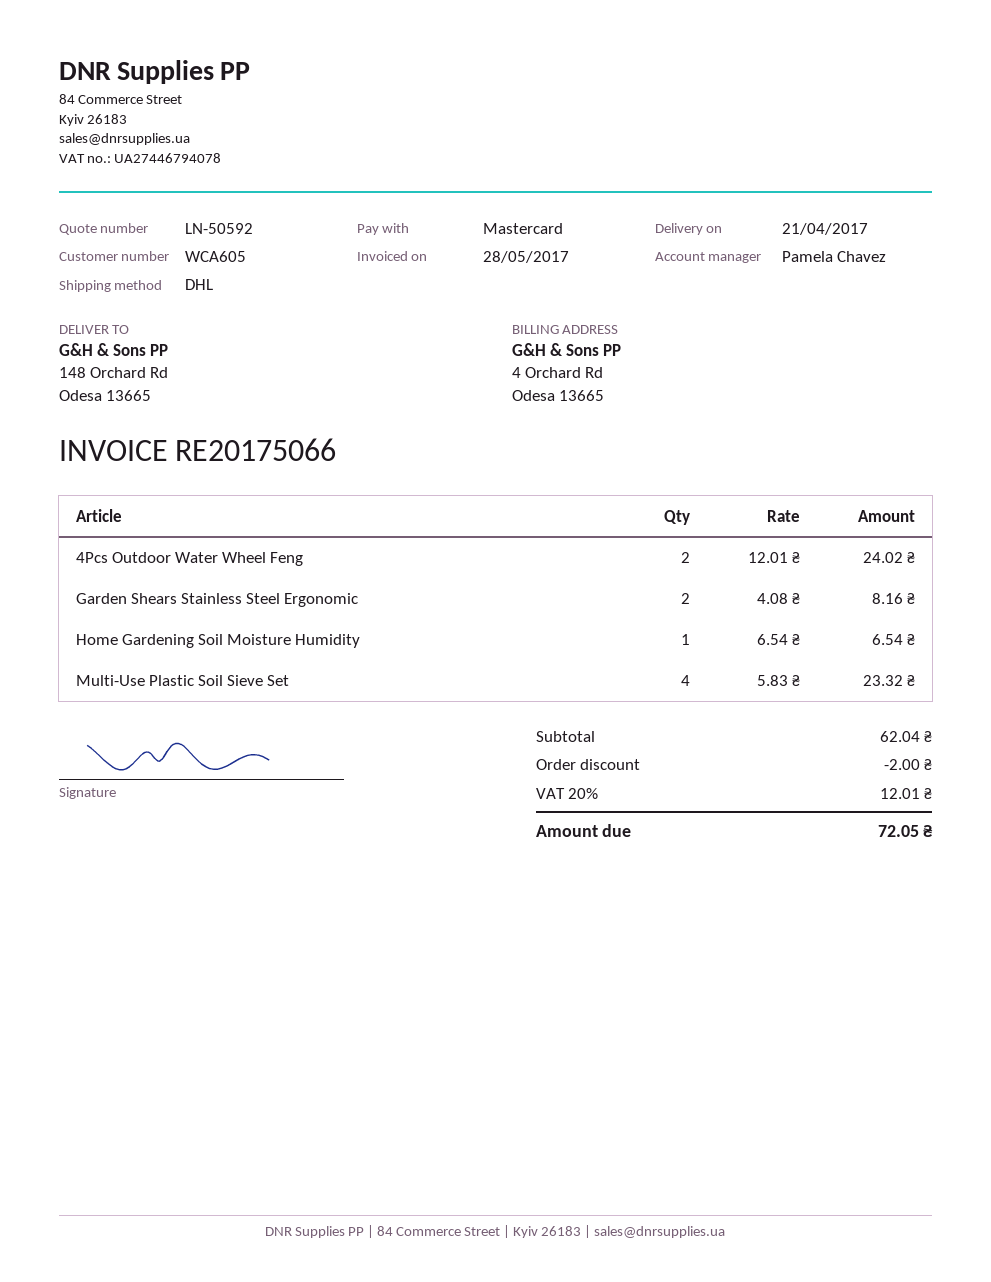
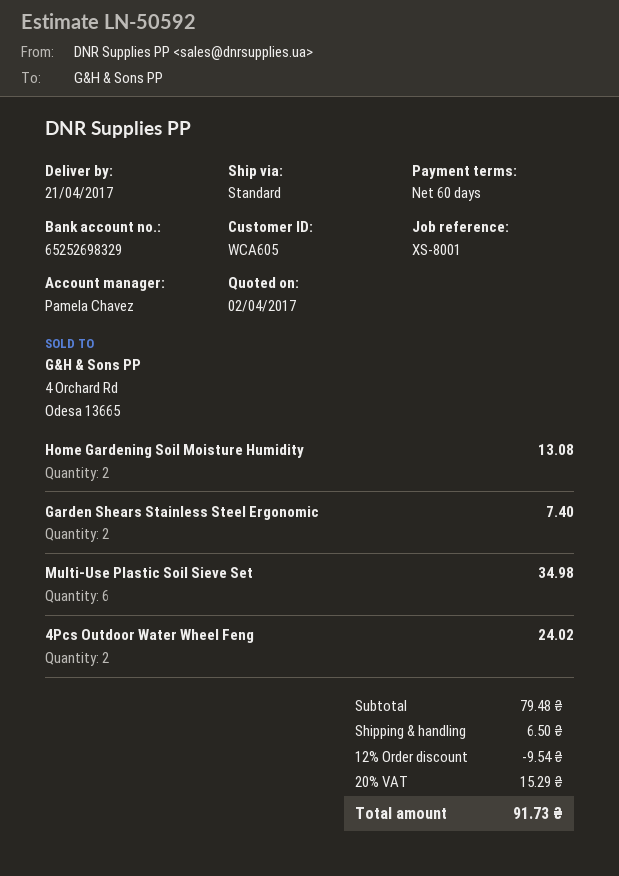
shipping method: DHL -> standard
Garden Shears Stainless Steel Ergonomic: 2 for 8.16 -> 2 for 7.40
Home Gardening Soil Moisture Humidity: 1 for 6.54 -> 2 for 13.08
Multi-Use Plastic Soil Sieve Set: 4 for 23.32 -> 6 for 34.98
subtotal: 62.04 -> 79.48
discount: 2.00 -> 9.54
shipping: none -> 6.50
tax: 20% = 12.01 -> 20% = 15.29
total: 72.05 -> 91.73

